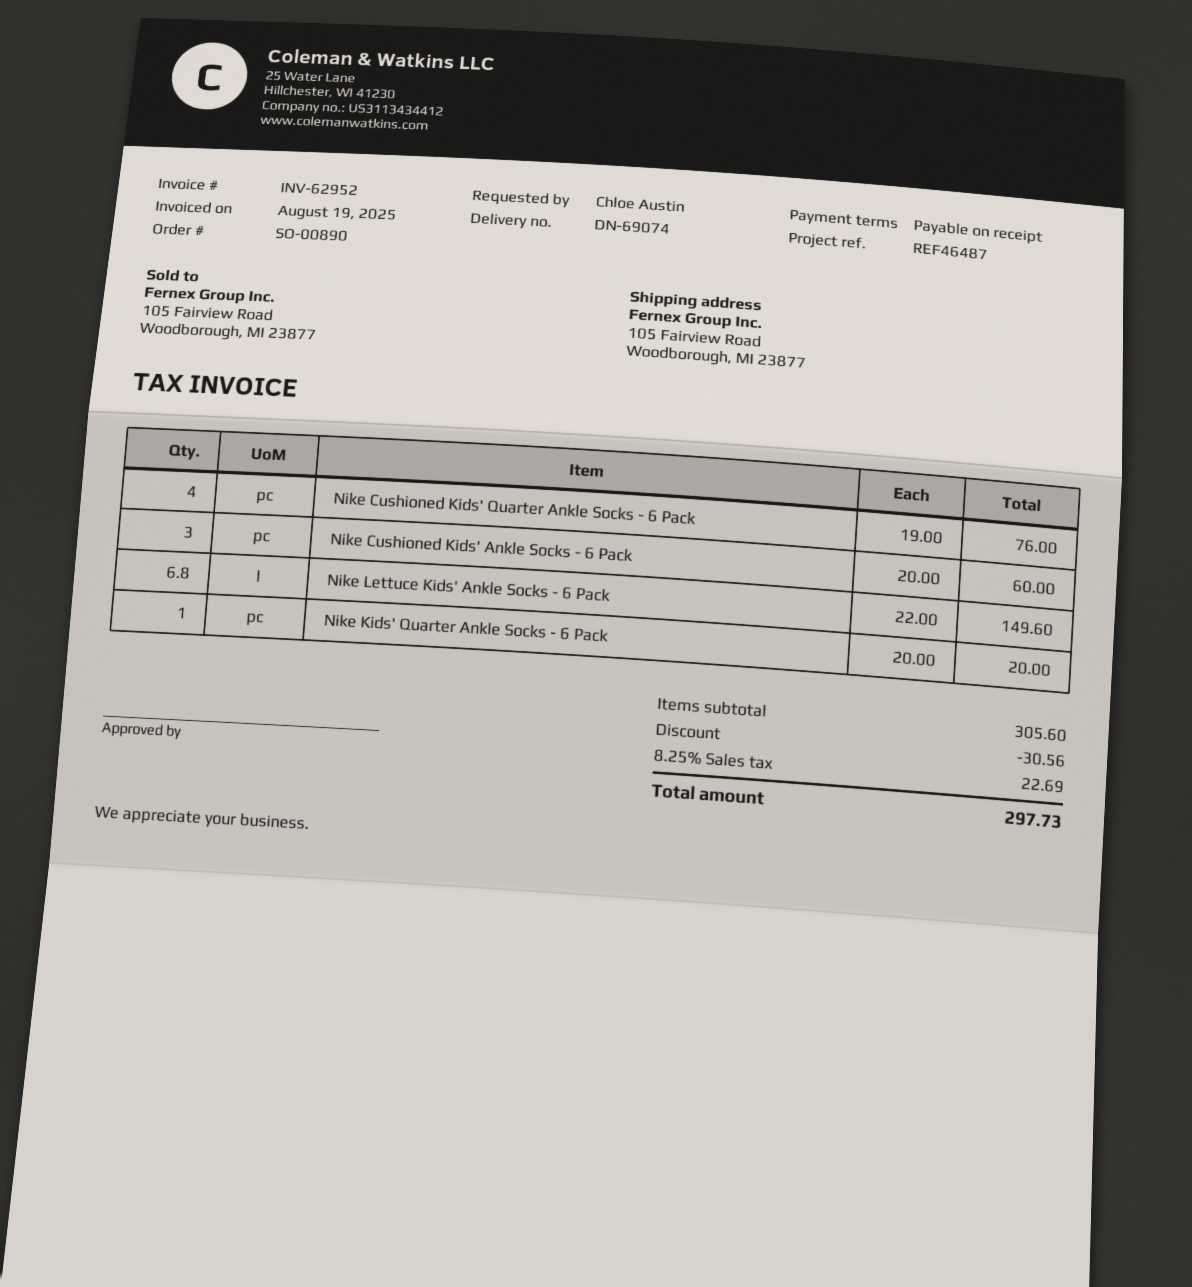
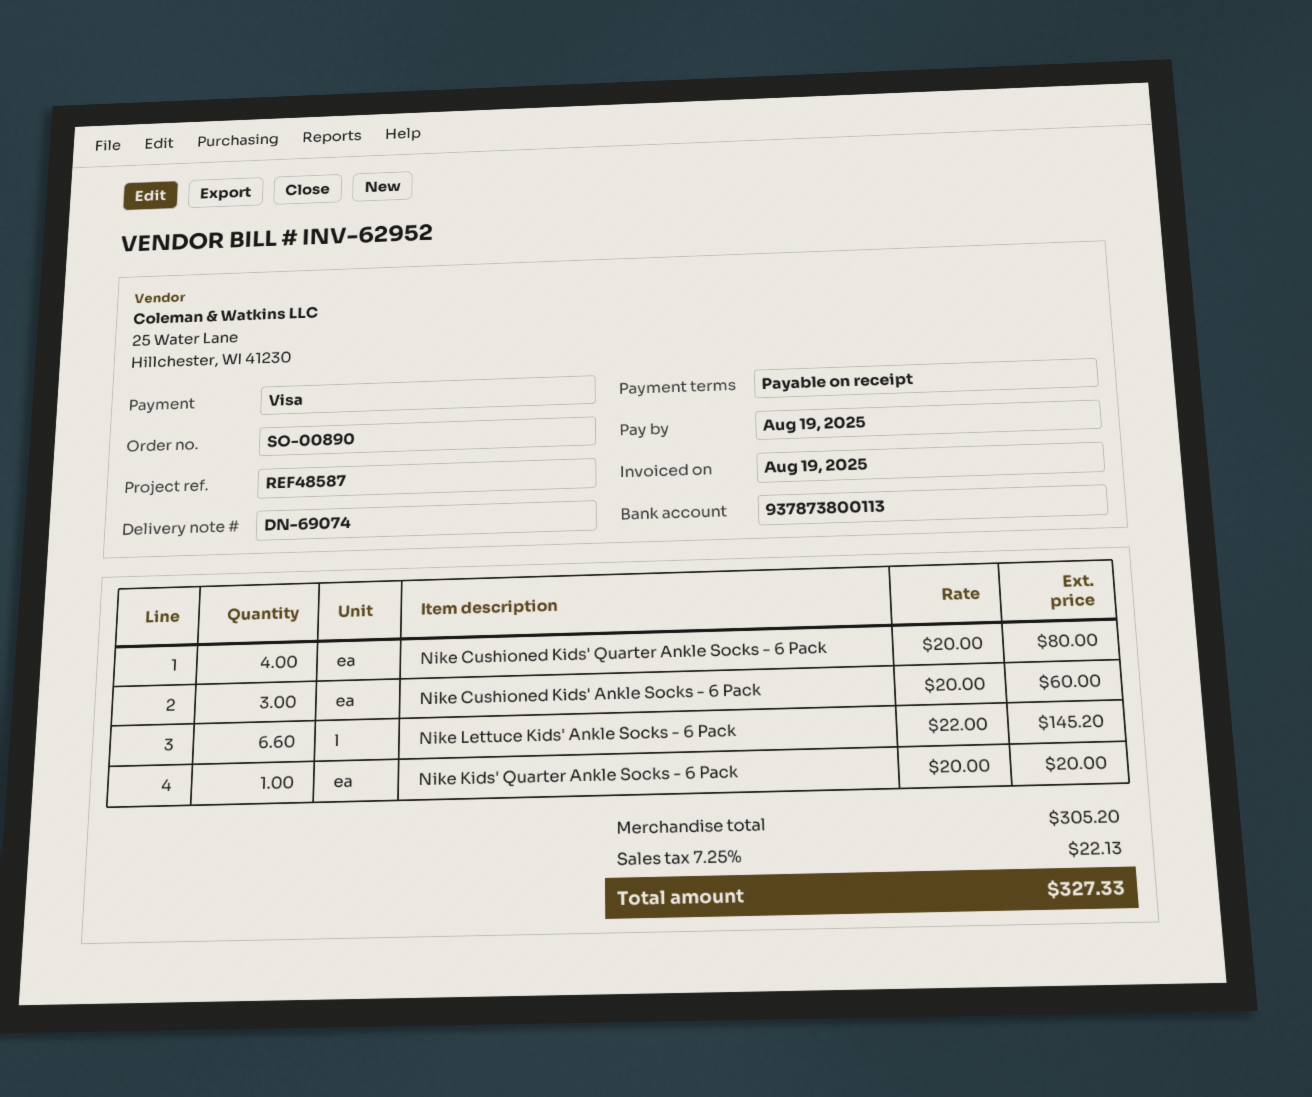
reference: REF46487 -> REF48587
Nike Cushioned Kids' Quarter Ankle Socks - 6 Pack: 4 x 19.00 = 76.00 -> 4 x 20.00 = 80.00
Nike Lettuce Kids' Ankle Socks - 6 Pack: 6.8 x 22.00 = 149.60 -> 6.6 x 22.00 = 145.20
subtotal: 305.60 -> 305.20
discount: 30.56 -> none
tax: 8.25% = 22.69 -> 7.25% = 22.13
total: 297.73 -> 327.33

